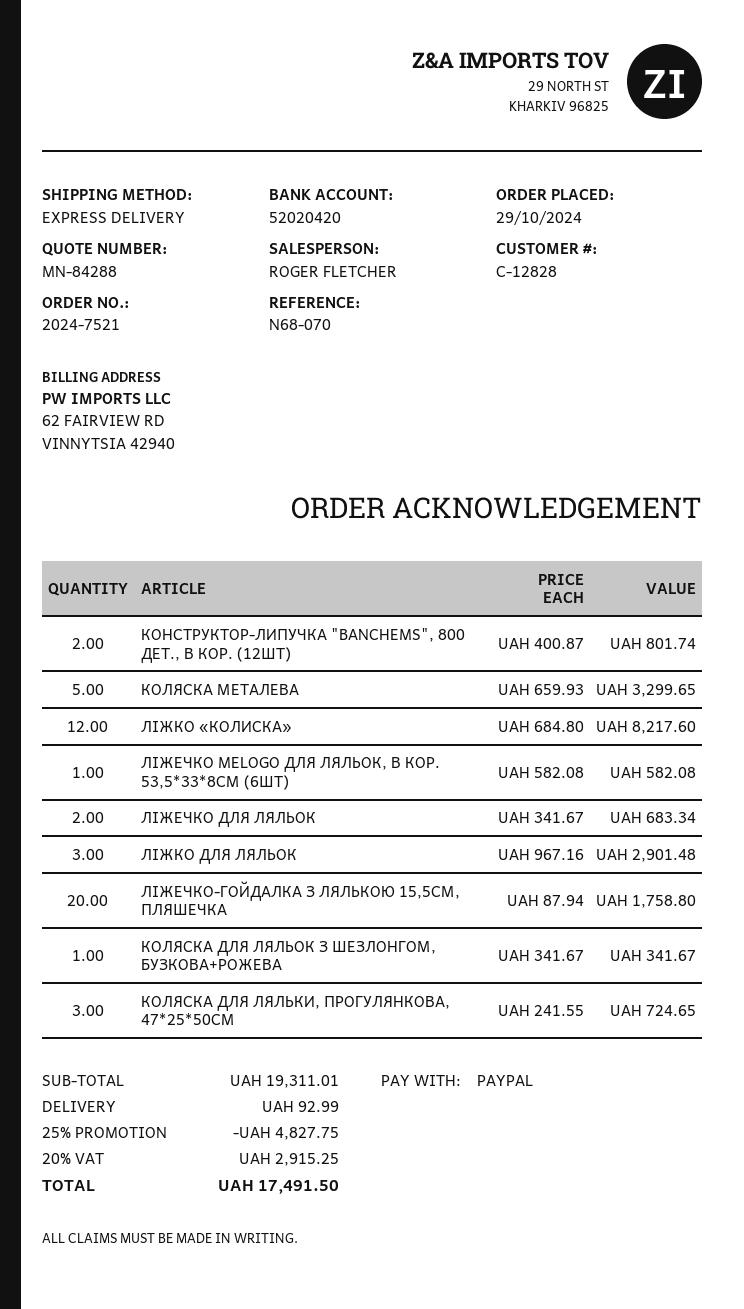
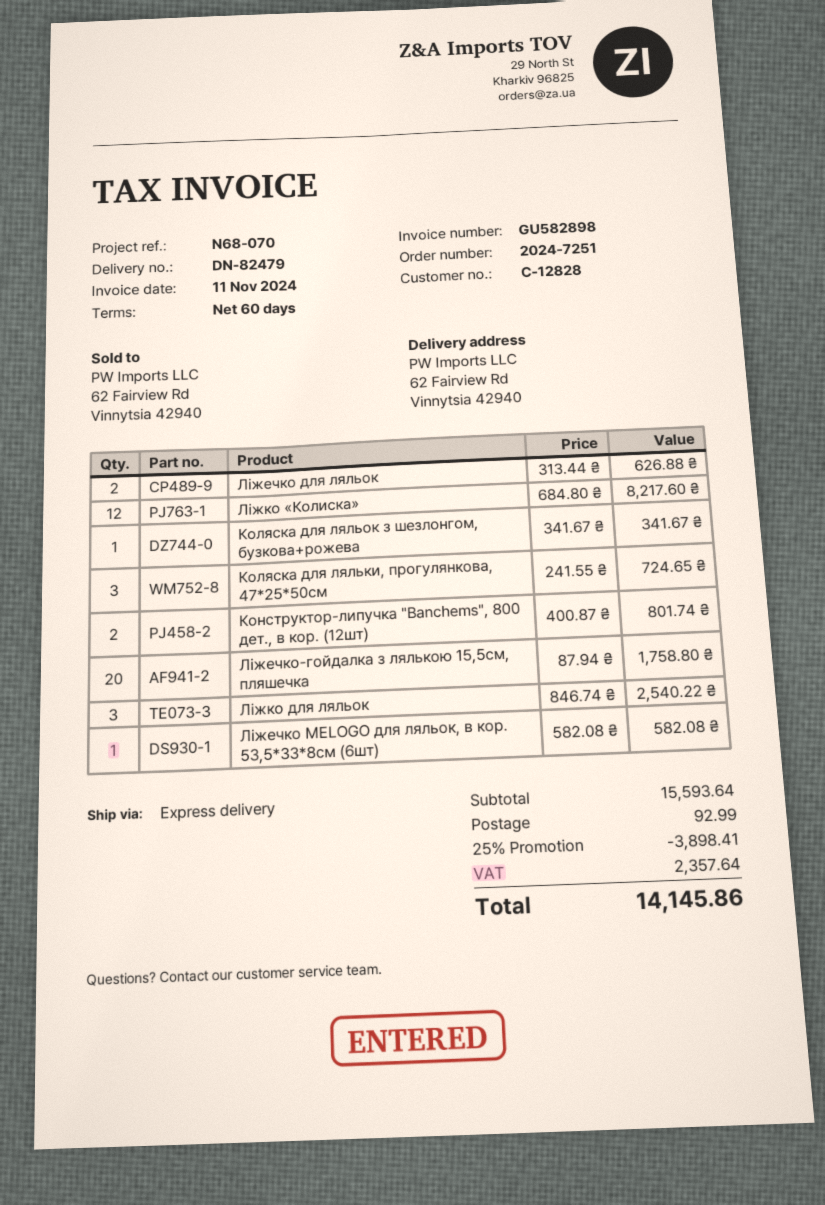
order number: 2024-7521 -> 2024-7251
КОЛЯСКА МЕТАЛЕВА: 5 x 659.93 = 3299.65 -> none
ЛІЖЕЧКО ДЛЯ ЛЯЛЬОК: 2 x 341.67 = 683.34 -> 2 x 313.44 = 626.88
ЛІЖКО ДЛЯ ЛЯЛЬОК: 3 x 967.16 = 2901.48 -> 3 x 846.74 = 2540.22
subtotal: 19311.01 -> 15593.64
discount: 25% = 4827.75 -> 25% = 3898.41
tax: 2915.25 -> 2357.64
total: 17491.50 -> 14145.86

